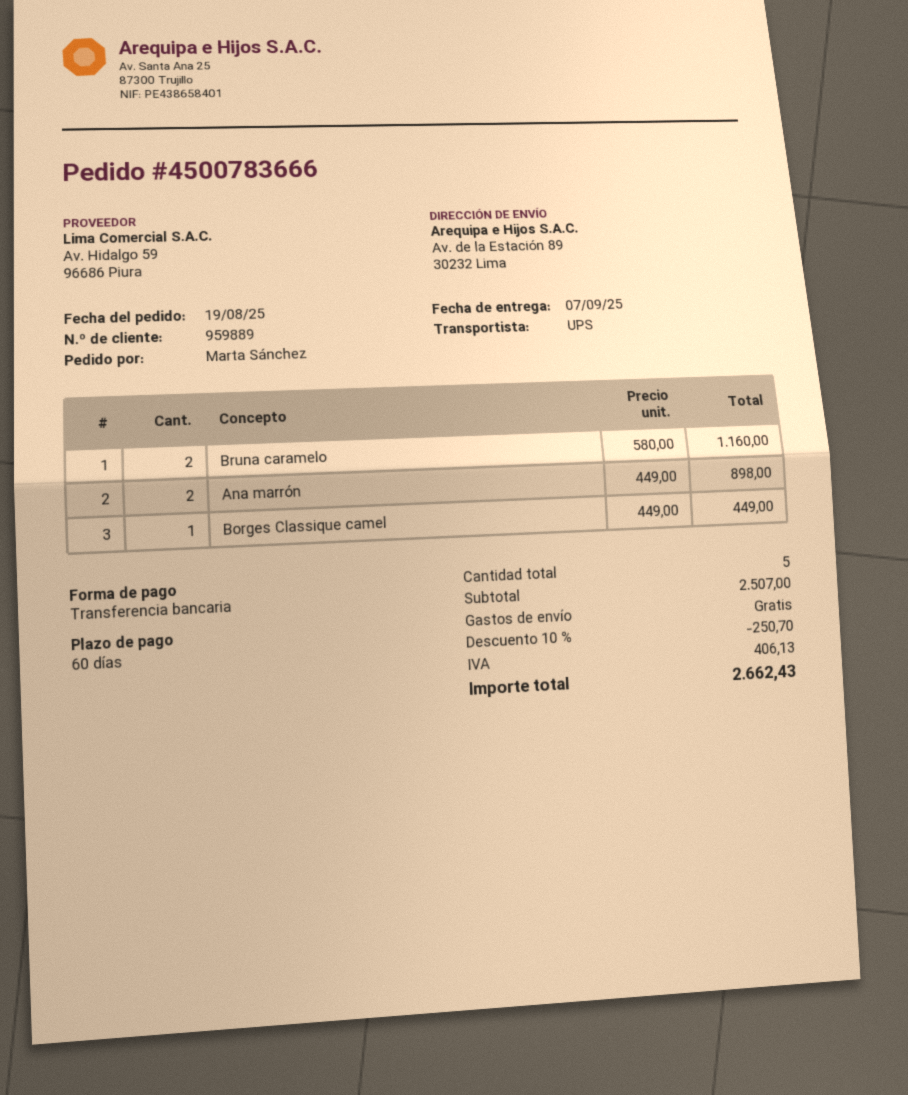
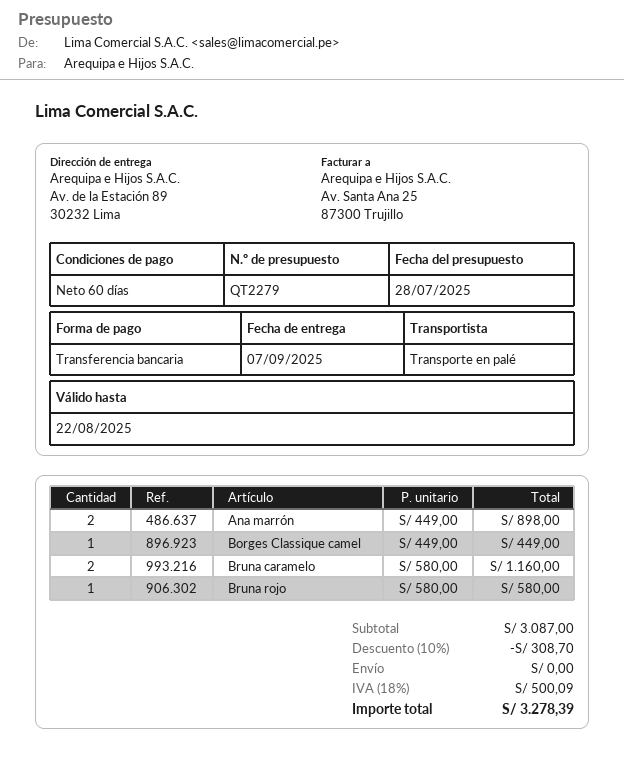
shipping method: UPS -> pallet freight
Bruna rojo: none -> 1 x 580.00 = 580.00
subtotal: 2507.00 -> 3087.00
discount: 10% = 250.70 -> 10% = 308.70
tax: 406.13 -> 500.09
total: 2662.43 -> 3278.39

